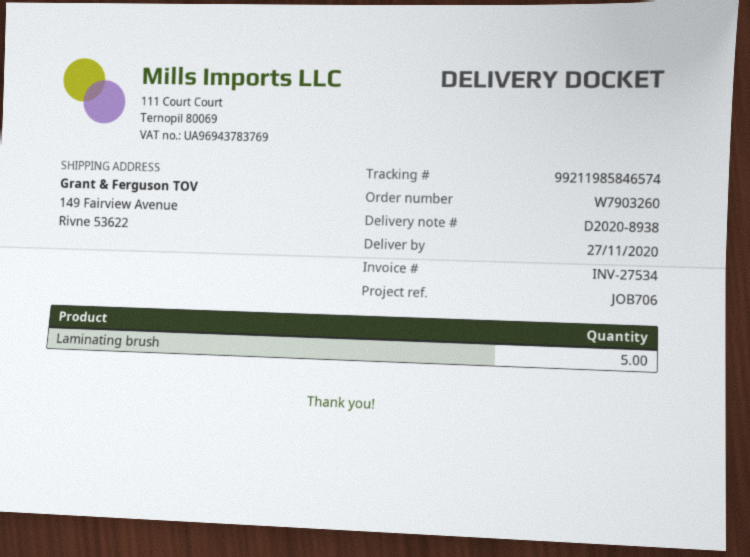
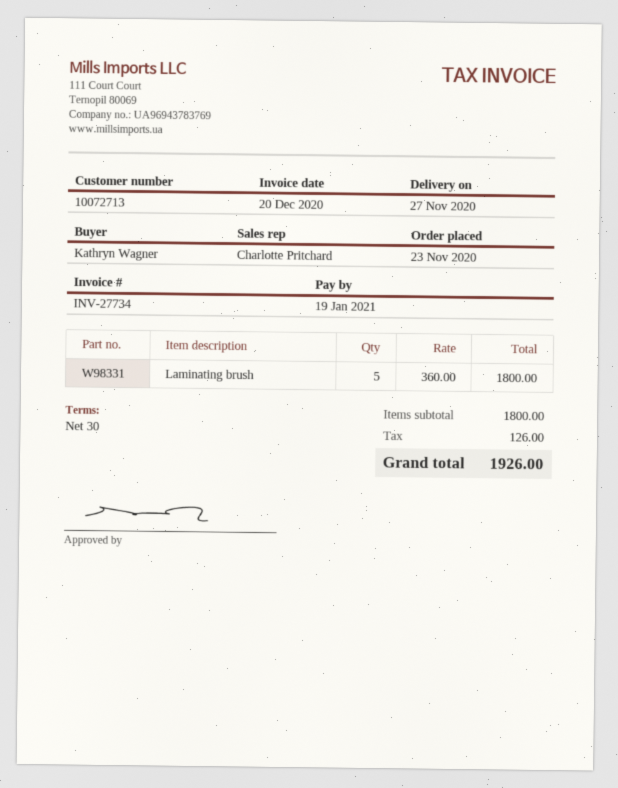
invoice number: INV-27534 -> INV-27734

